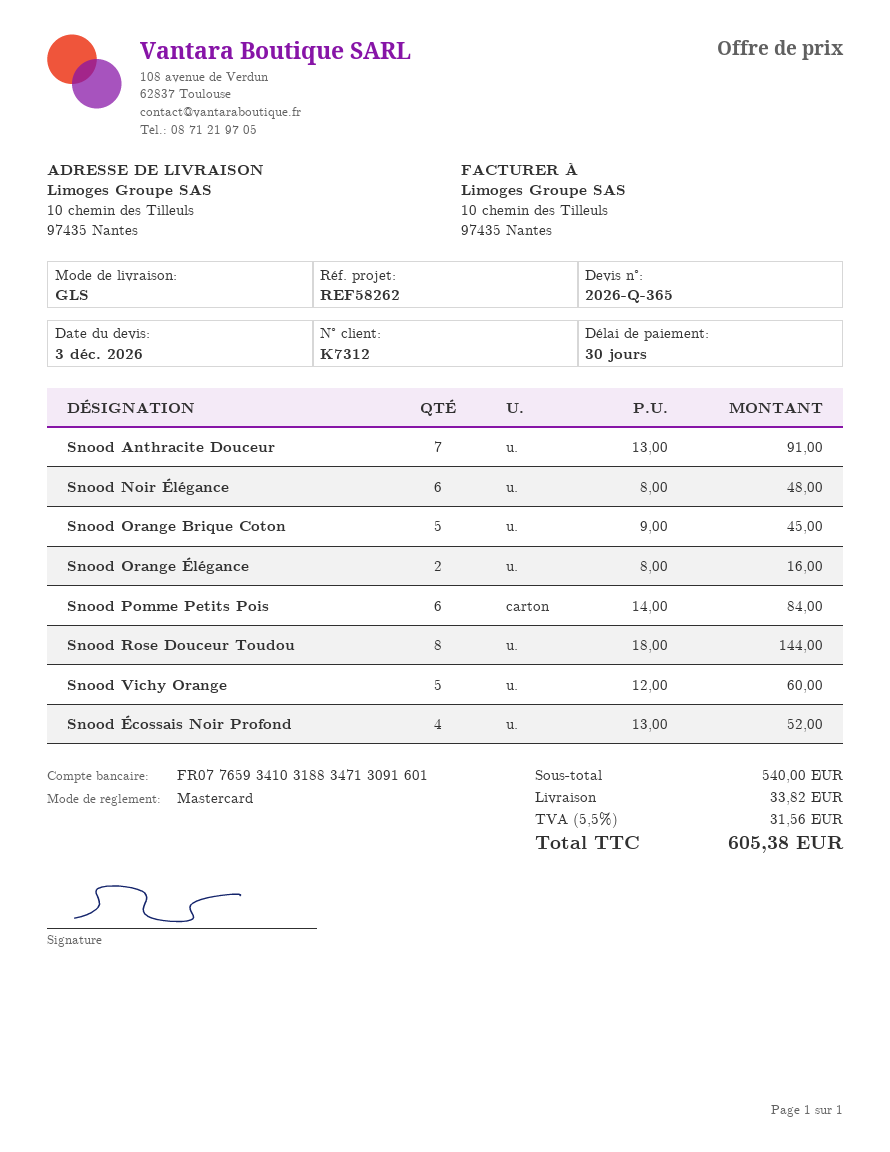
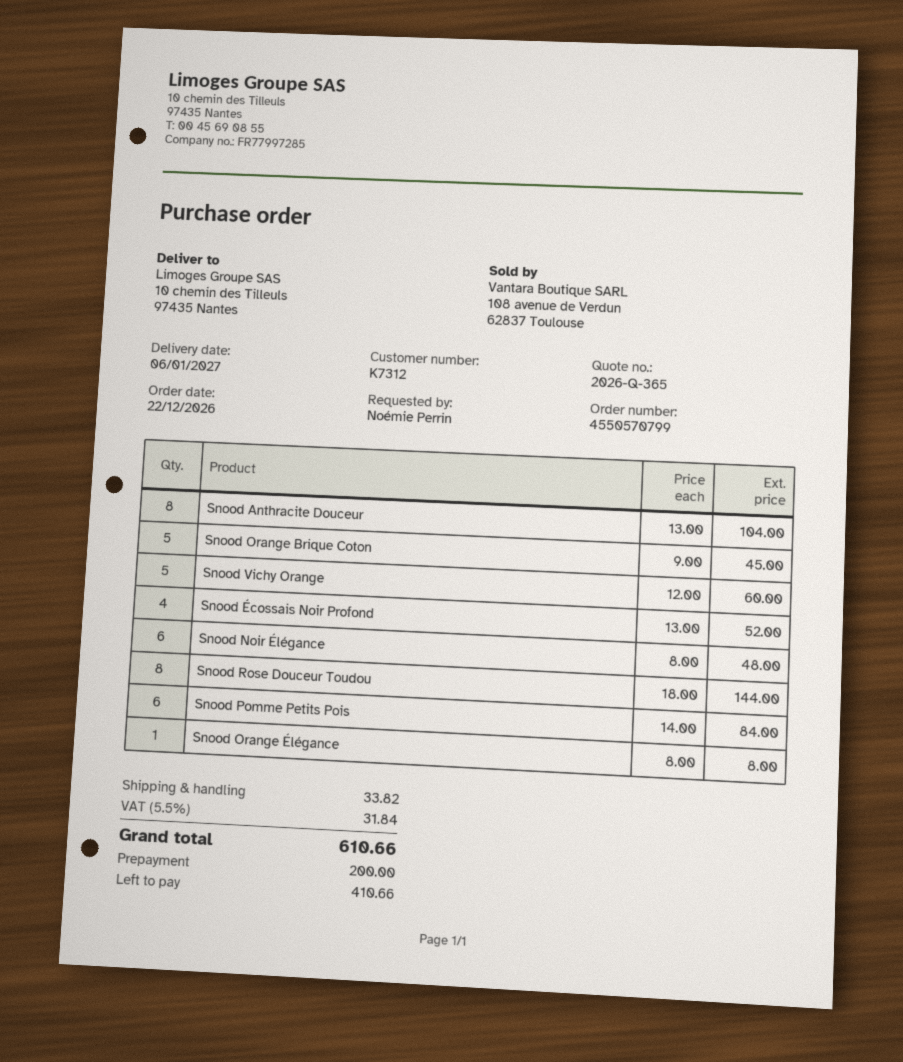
Snood Anthracite Douceur: 7 x 13.00 = 91.00 -> 8 x 13.00 = 104.00
Snood Orange Élégance: 2 x 8.00 = 16.00 -> 1 x 8.00 = 8.00
tax: 5.5% = 31.56 -> 5.5% = 31.84
total: 605.38 -> 610.66

